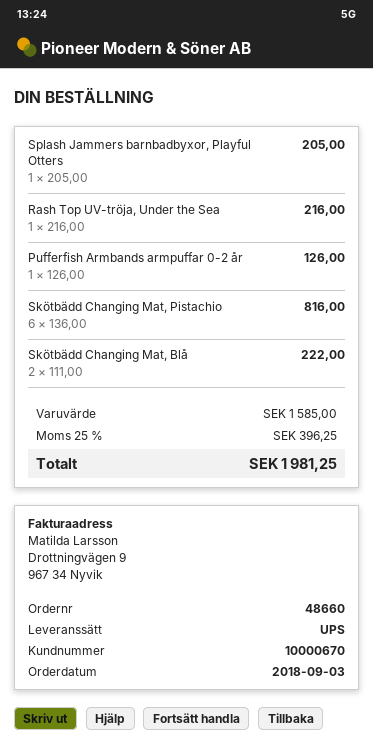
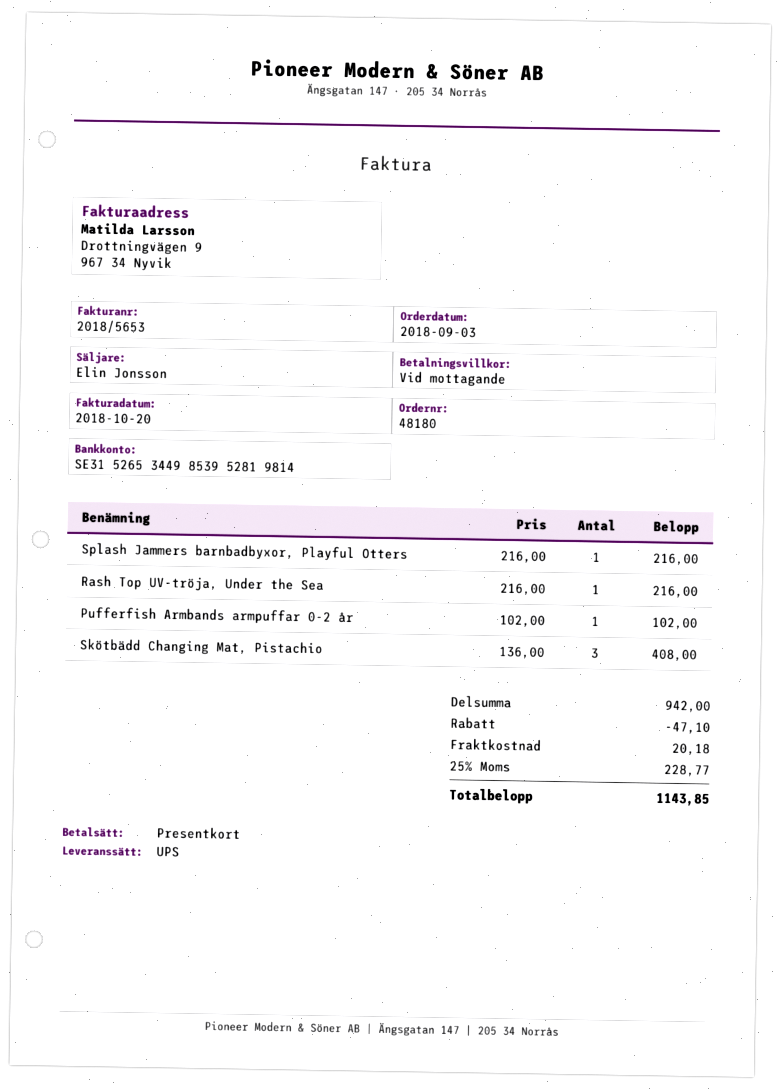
order number: 48660 -> 48180
Splash Jammers barnbadbyxor, Playful Otters: 1 x 205.00 = 205.00 -> 1 x 216.00 = 216.00
Pufferfish Armbands armpuffar 0-2 år: 1 x 126.00 = 126.00 -> 1 x 102.00 = 102.00
Skötbädd Changing Mat, Pistachio: 6 x 136.00 = 816.00 -> 3 x 136.00 = 408.00
Skötbädd Changing Mat, Blå: 2 x 111.00 = 222.00 -> none
subtotal: 1585.00 -> 942.00
discount: none -> 47.10
shipping: none -> 20.18
tax: 25% = 396.25 -> 25% = 228.77
total: 1981.25 -> 1143.85

